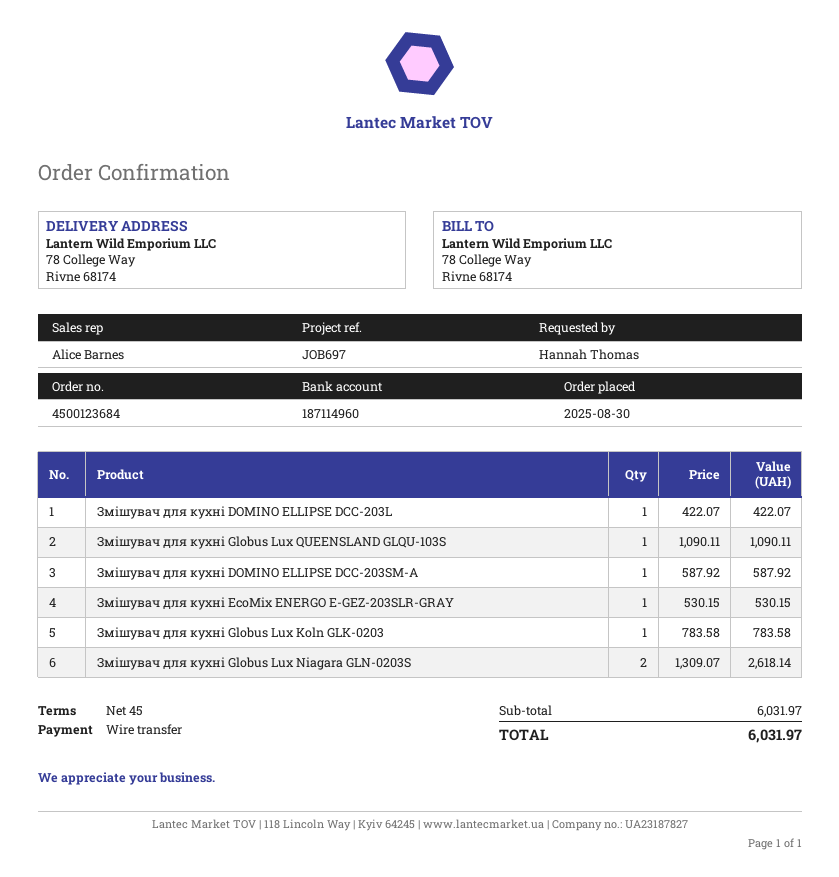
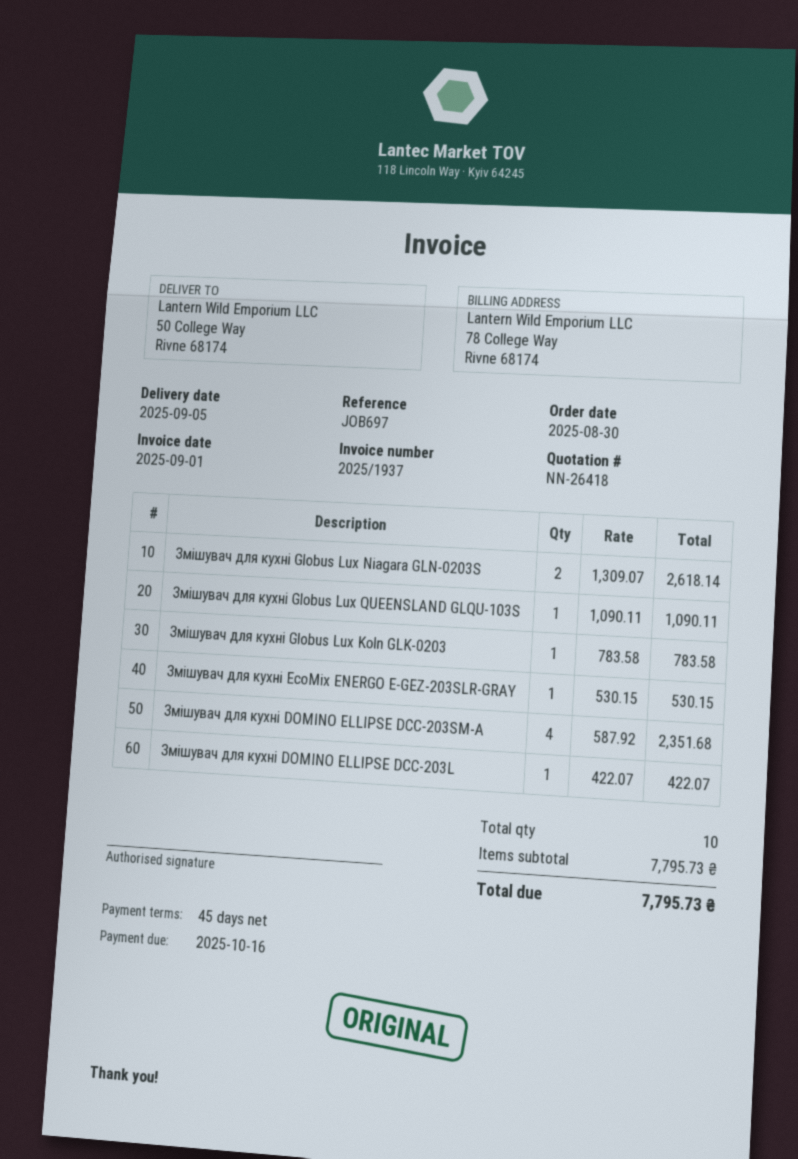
ship to: 78 College Way, Rivne 68174 -> 50 College Way, Rivne 68174
Змішувач для кухні DOMINO ELLIPSE DCC-203SM-A: 1 x 587.92 = 587.92 -> 4 x 587.92 = 2351.68
subtotal: 6031.97 -> 7795.73
total: 6031.97 -> 7795.73

